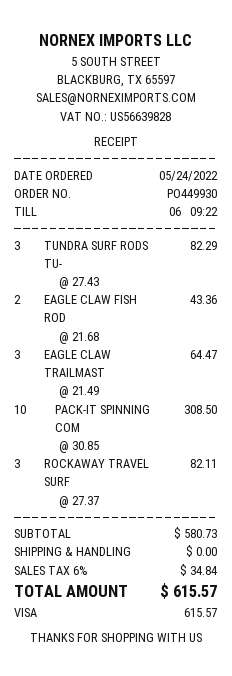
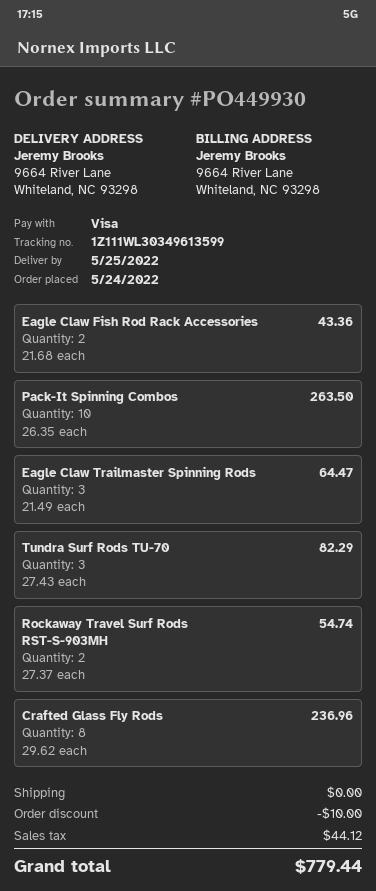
PACK-IT SPINNING COM: 10 x 30.85 = 308.50 -> 10 x 26.35 = 263.50
ROCKAWAY TRAVEL SURF: 3 x 27.37 = 82.11 -> 2 x 27.37 = 54.74
Crafted Glass Fly Rods: none -> 8 x 29.62 = 236.96
discount: none -> 10.00
tax: 34.84 -> 44.12
total: 615.57 -> 779.44

